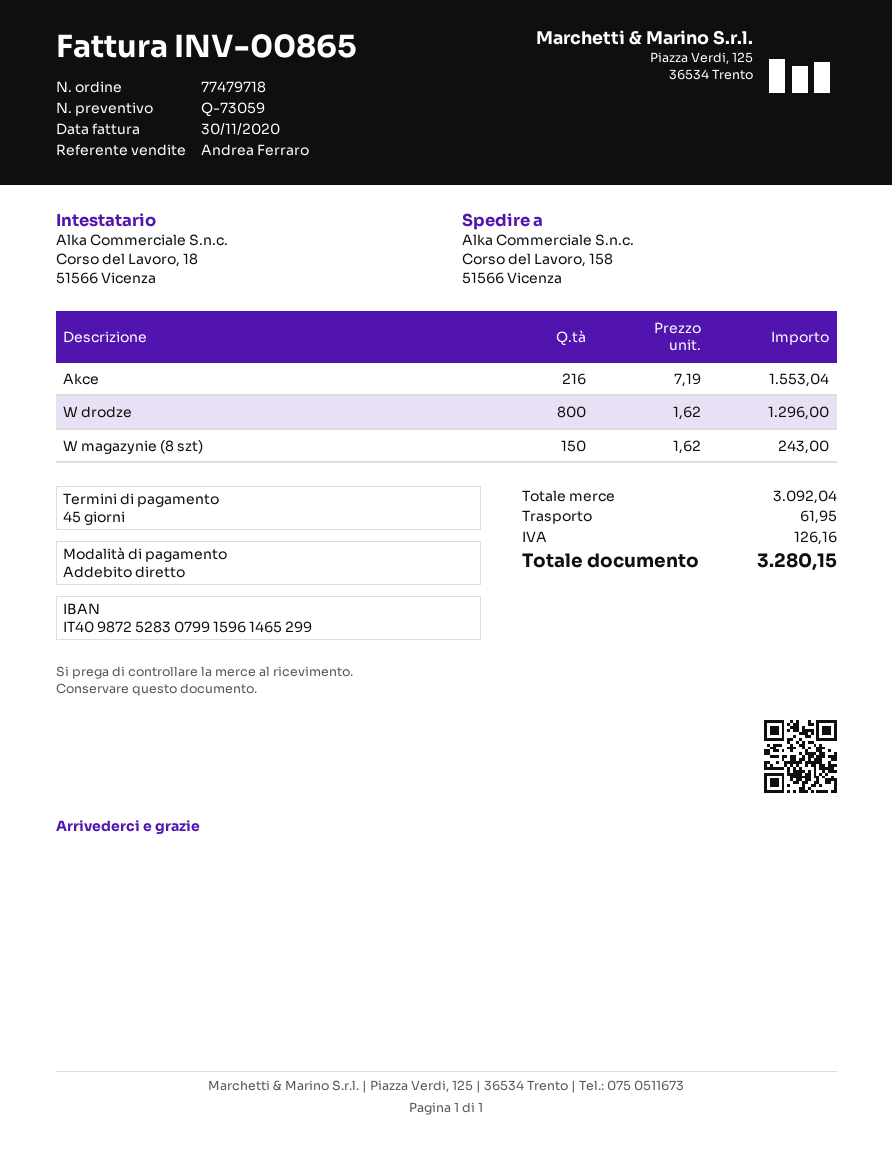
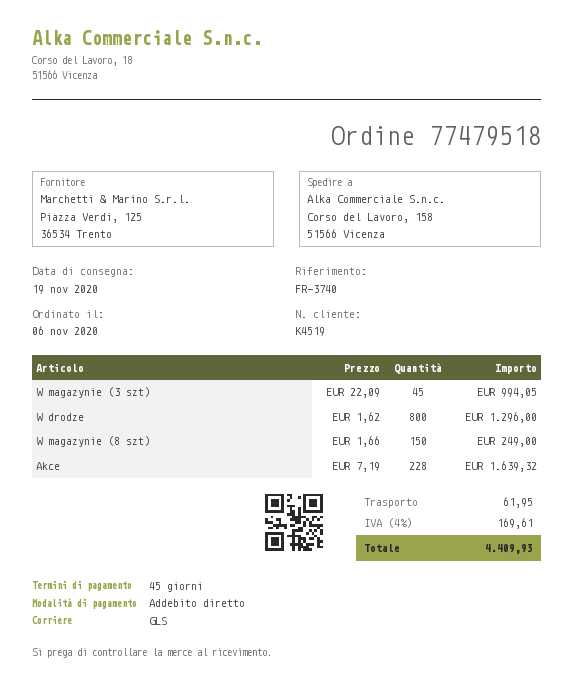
order number: 77479718 -> 77479518
Akce: 216 x 7.19 = 1553.04 -> 228 x 7.19 = 1639.32
W magazynie (8 szt): 150 x 1.62 = 243.00 -> 150 x 1.66 = 249.00
W magazynie (3 szt): none -> 45 x 22.09 = 994.05
tax: 126.16 -> 169.61
total: 3280.15 -> 4409.93

